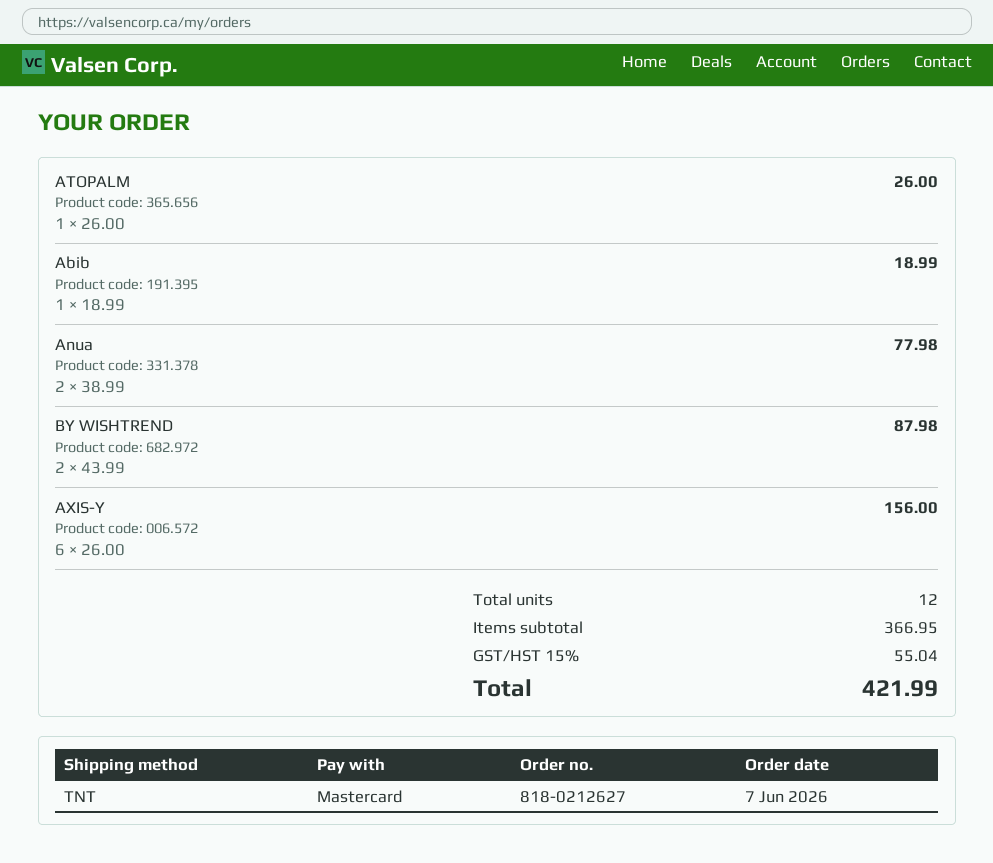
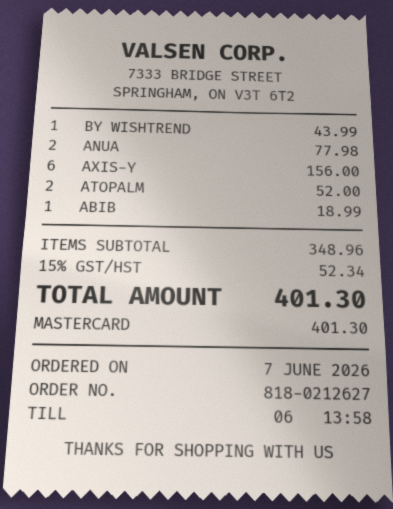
ATOPALM: 1 for 26.00 -> 2 for 52.00
BY WISHTREND: 2 for 87.98 -> 1 for 43.99
subtotal: 366.95 -> 348.96
tax: 15% = 55.04 -> 15% = 52.34
total: 421.99 -> 401.30

